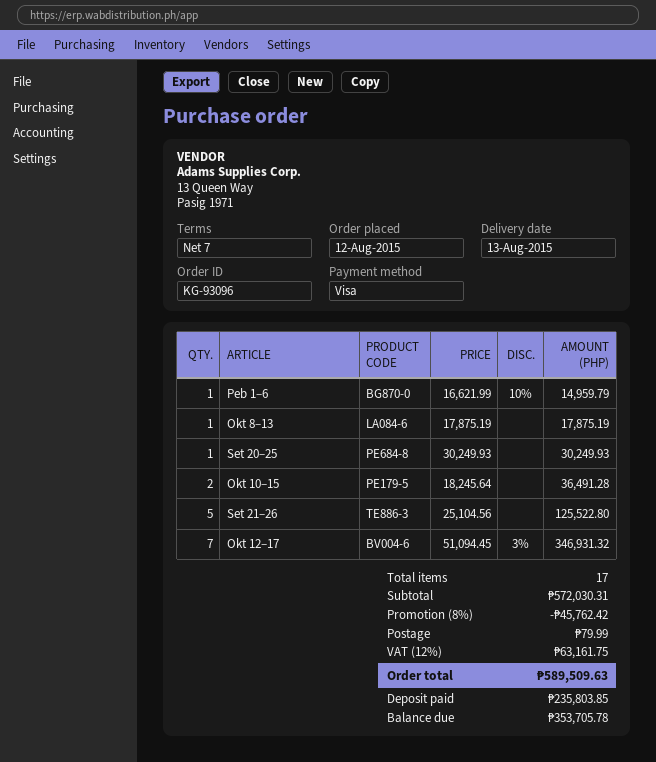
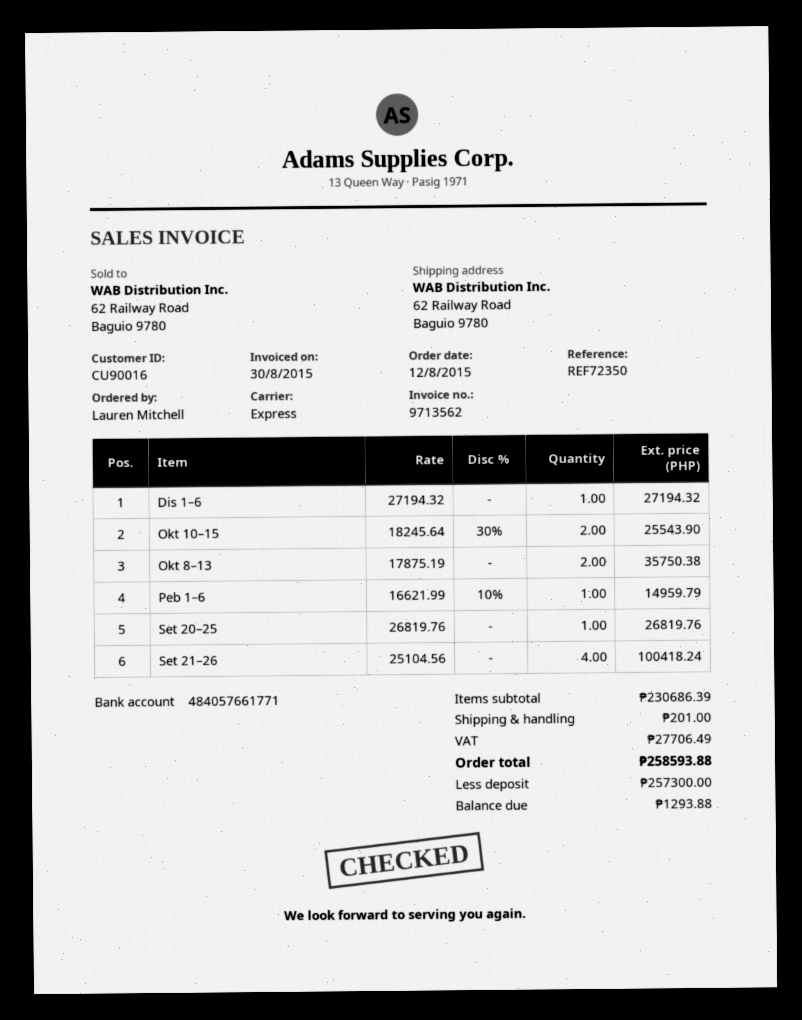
Okt 8–13: 1 x 17875.19 = 17875.19 -> 2 x 17875.19 = 35750.38
Set 20–25: 1 x 30249.93 = 30249.93 -> 1 x 26819.76 = 26819.76
Okt 10–15: 2 x 18245.64 = 36491.28 -> 2 x 18245.64 - 30% = 25543.90
Set 21–26: 5 x 25104.56 = 125522.80 -> 4 x 25104.56 = 100418.24
Okt 12–17: 7 x 51094.45 - 3% = 346931.32 -> none
Dis 1–6: none -> 1 x 27194.32 = 27194.32
subtotal: 572030.31 -> 230686.39
discount: 8% = 45762.42 -> none
shipping: 79.99 -> 201.00
tax: 63161.75 -> 27706.49
total: 589509.63 -> 258593.88
deposit: 235803.85 -> 257300.00
balance: 353705.78 -> 1293.88

